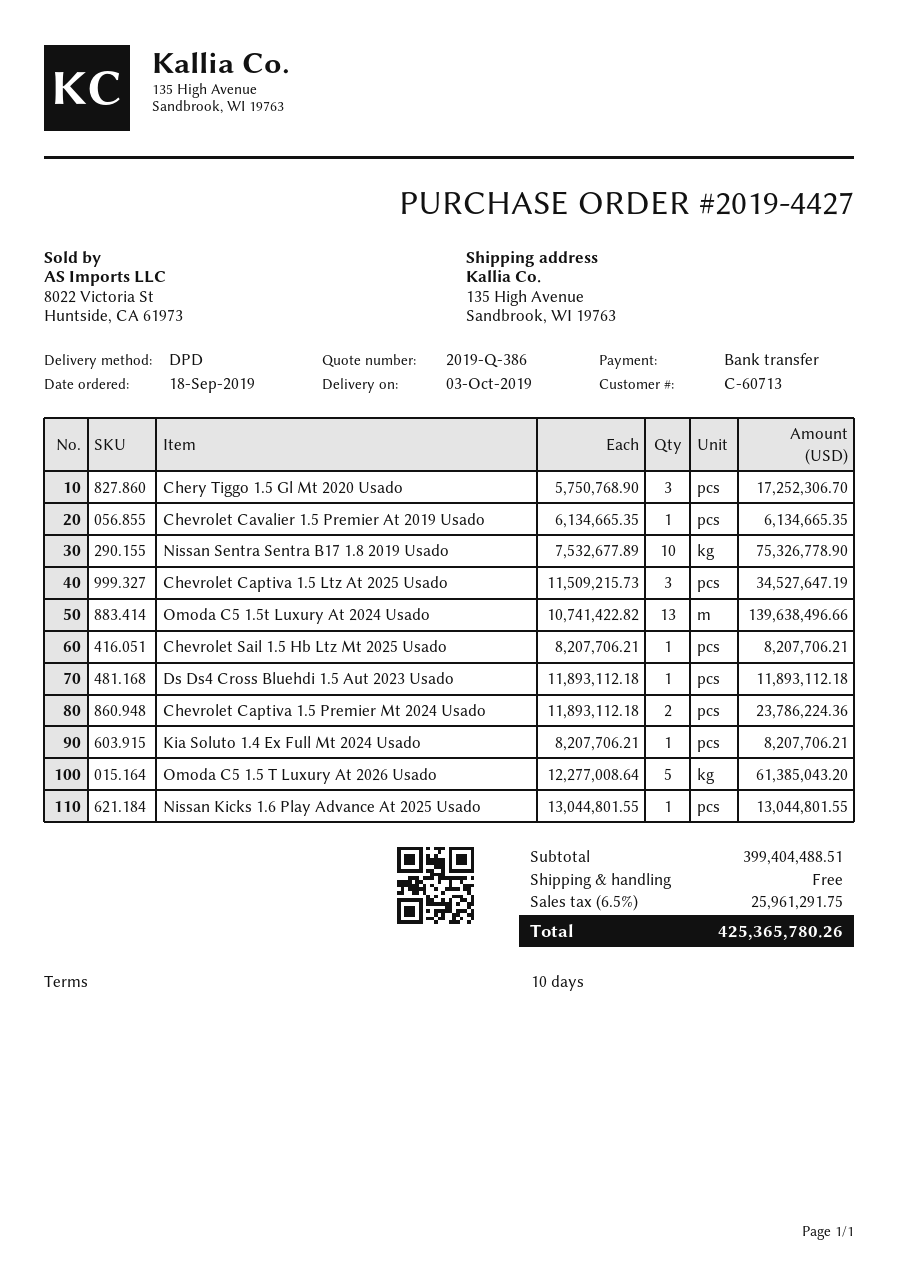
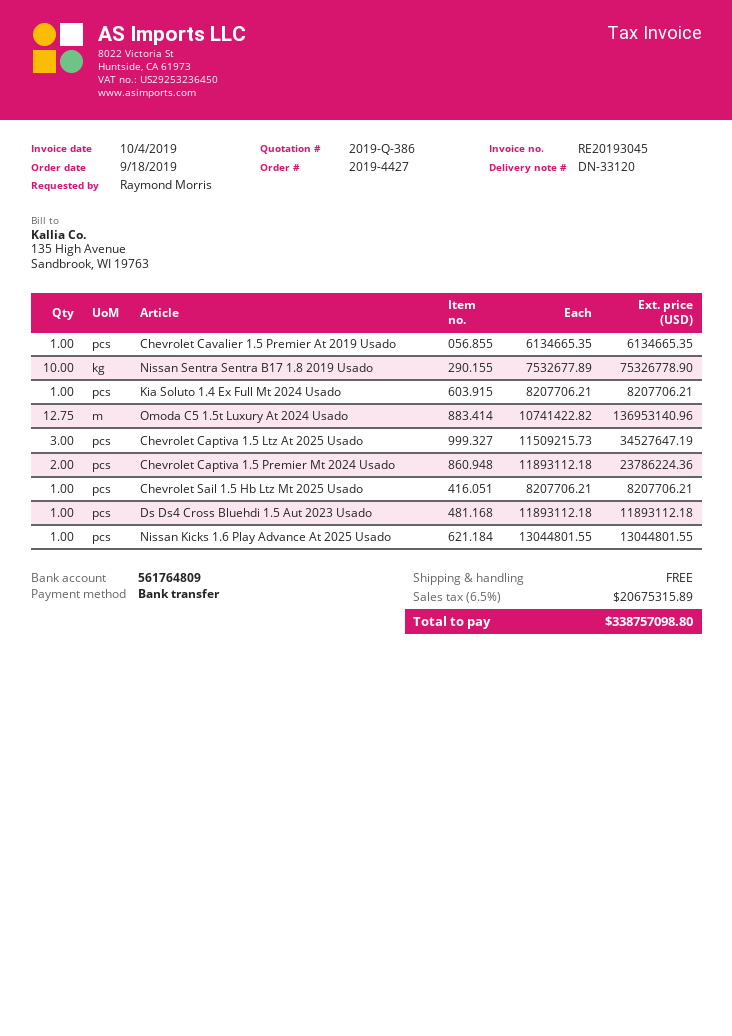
Chery Tiggo 1.5 Gl Mt 2020 Usado: 3 x 5750768.90 = 17252306.70 -> none
Omoda C5 1.5t Luxury At 2024 Usado: 13 x 10741422.82 = 139638496.66 -> 12.75 x 10741422.82 = 136953140.96
Omoda C5 1.5 T Luxury At 2026 Usado: 5 x 12277008.64 = 61385043.20 -> none
tax: 6.5% = 25961291.75 -> 6.5% = 20675315.89
total: 425365780.26 -> 338757098.80

